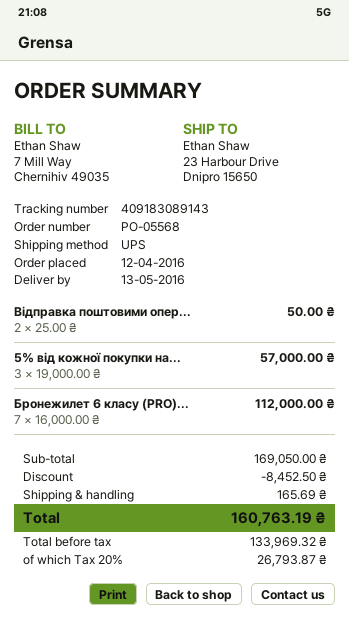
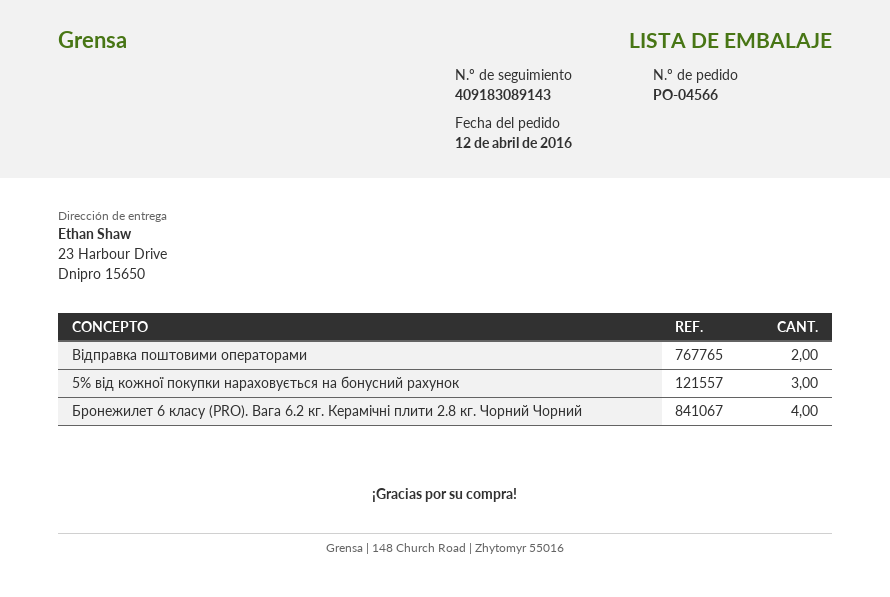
order number: PO-05568 -> PO-04566
Бронежилет 6 класу (PRO)...: 7 -> 4

